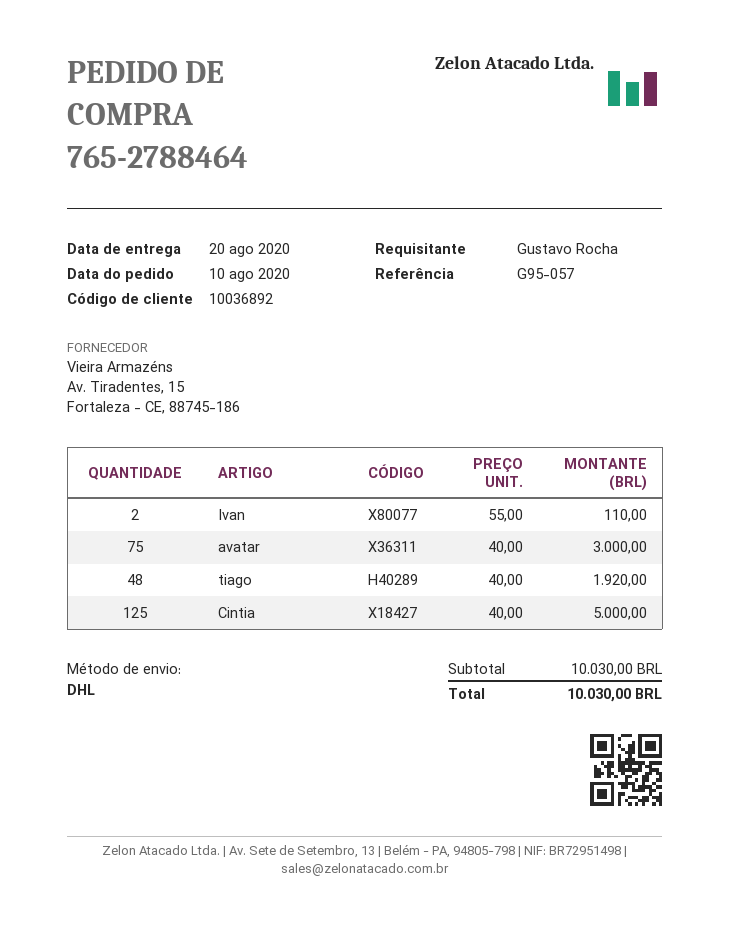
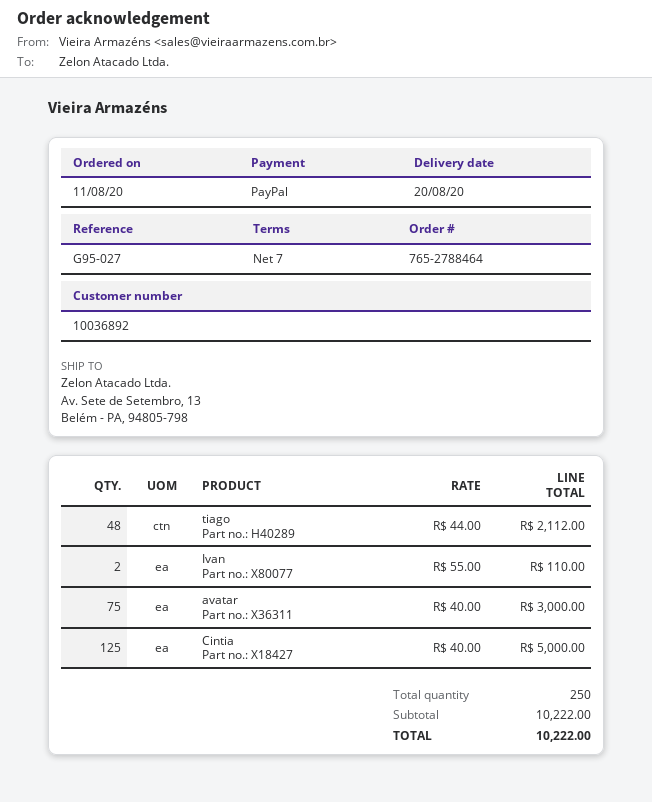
order date: 2020-08-10 -> 2020-08-11
reference: G95-057 -> G95-027
tiago: 48 x 40.00 = 1920.00 -> 48 x 44.00 = 2112.00
subtotal: 10030.00 -> 10222.00
total: 10030.00 -> 10222.00

